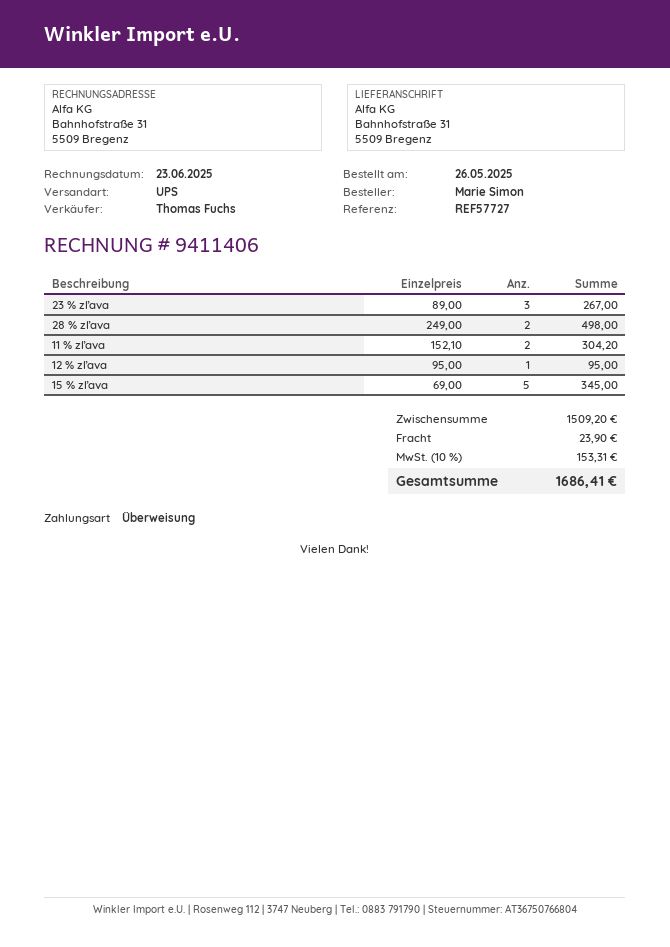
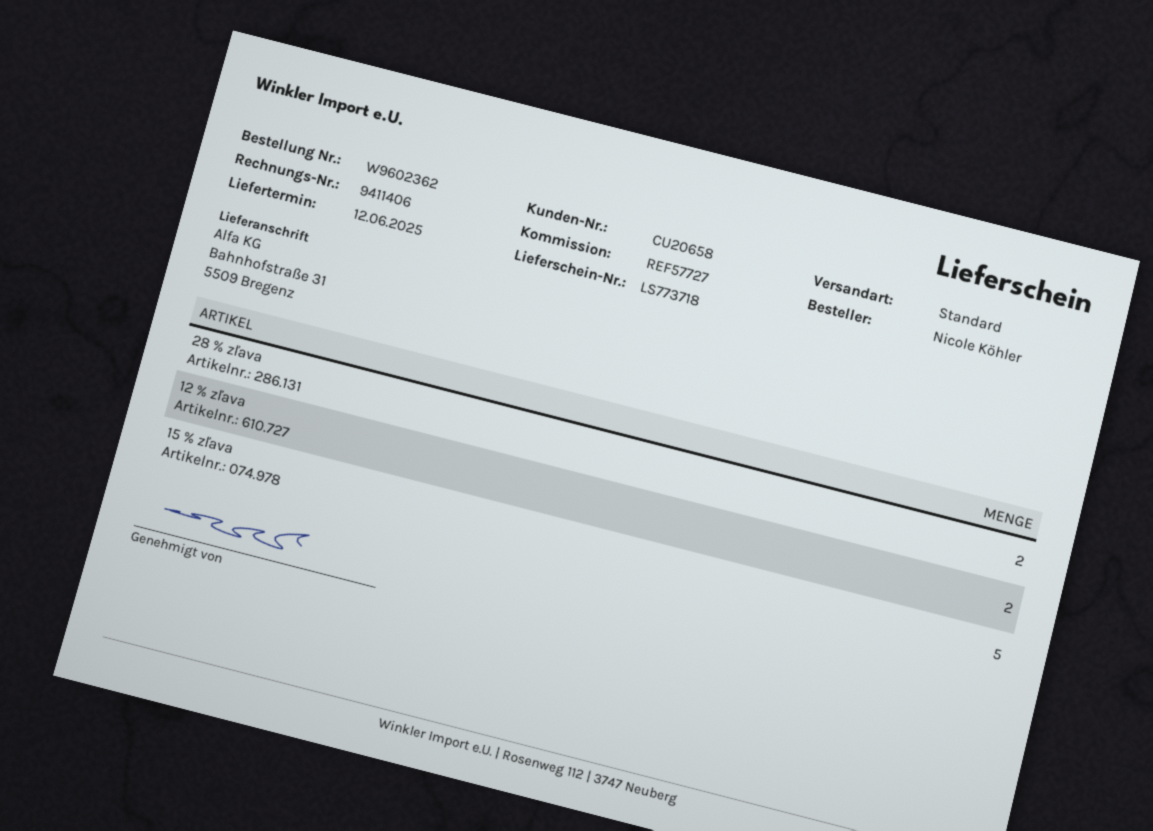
ordered by: Marie Simon -> Nicole Köhler
shipping method: UPS -> standard
23 % zľava: 3 -> none
11 % zľava: 2 -> none
12 % zľava: 1 -> 2

